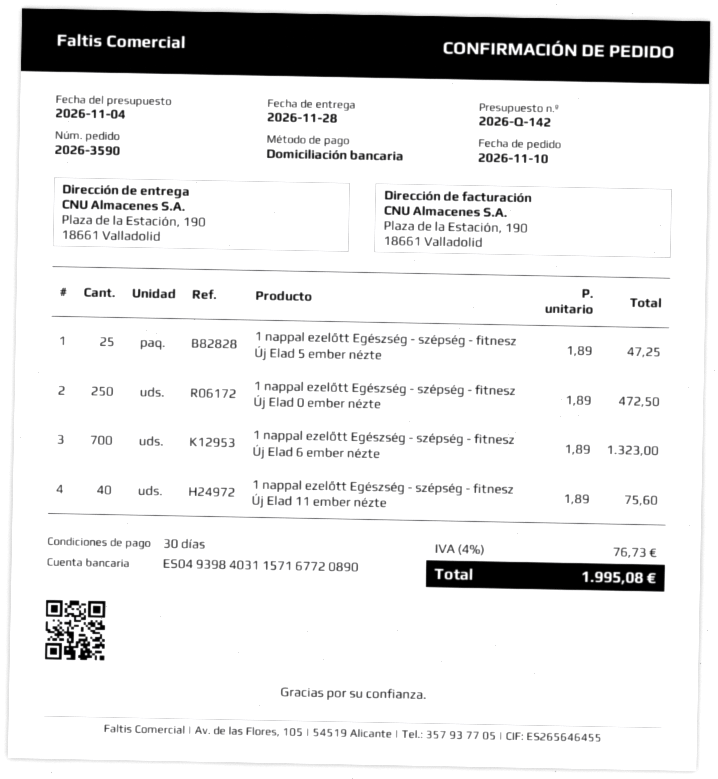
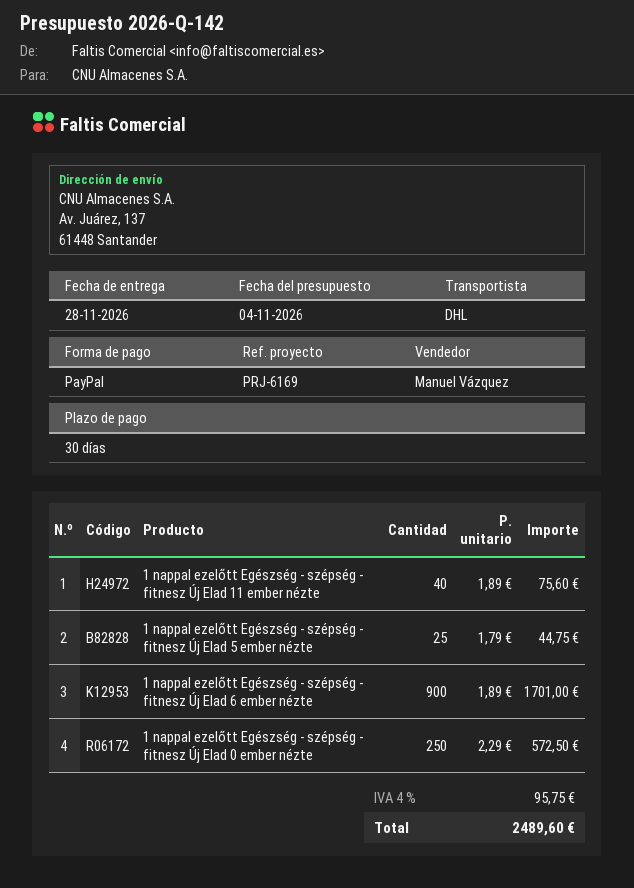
payment method: direct debit -> PayPal
ship to: Plaza de la Estación, 190, 18661 Valladolid -> Av. Juárez, 137, 61448 Santander
1 nappal ezelőtt Egészség - szépség - fitnesz Új Elad 5 ember nézte: 25 x 1.89 = 47.25 -> 25 x 1.79 = 44.75
1 nappal ezelőtt Egészség - szépség - fitnesz Új Elad 0 ember nézte: 250 x 1.89 = 472.50 -> 250 x 2.29 = 572.50
1 nappal ezelőtt Egészség - szépség - fitnesz Új Elad 6 ember nézte: 700 x 1.89 = 1323.00 -> 900 x 1.89 = 1701.00
tax: 4% = 76.73 -> 4% = 95.75
total: 1995.08 -> 2489.60

